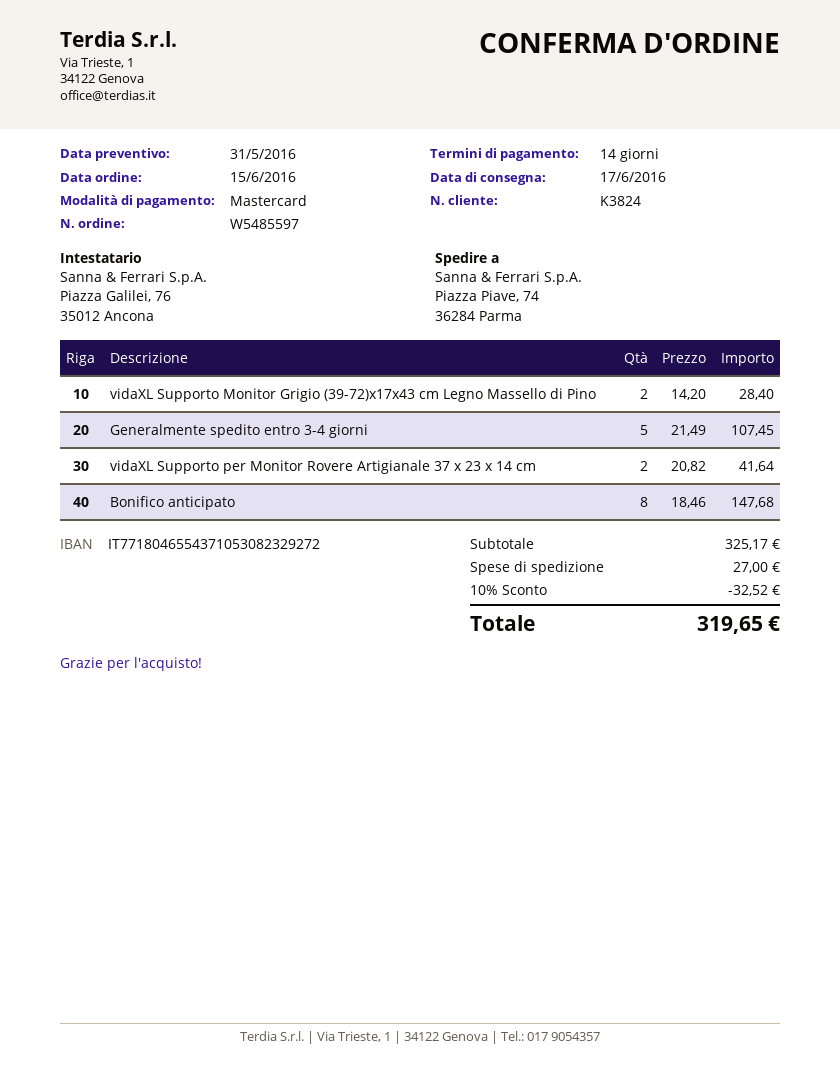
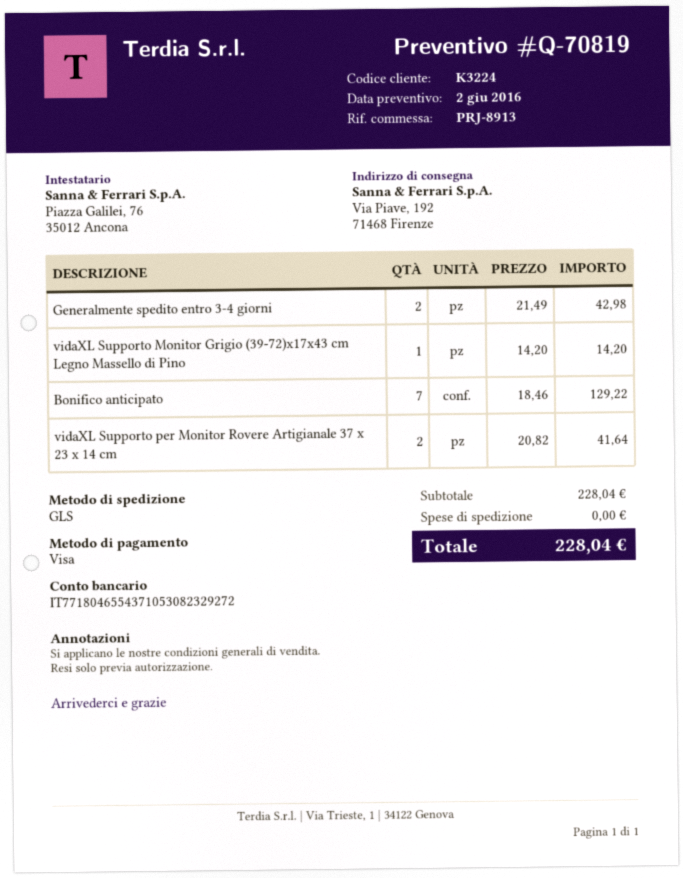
quote date: 2016-05-31 -> 2016-06-02
customer number: K3824 -> K3224
payment method: Mastercard -> Visa
ship to: Piazza Piave, 74, 36284 Parma -> Via Piave, 192, 71468 Firenze
vidaXL Supporto Monitor Grigio (39-72)x17x43 cm Legno Massello di Pino: 2 x 14.20 = 28.40 -> 1 x 14.20 = 14.20
Generalmente spedito entro 3-4 giorni: 5 x 21.49 = 107.45 -> 2 x 21.49 = 42.98
Bonifico anticipato: 8 x 18.46 = 147.68 -> 7 x 18.46 = 129.22
subtotal: 325.17 -> 228.04
discount: 10% = 32.52 -> none
shipping: 27.00 -> 0.00
total: 319.65 -> 228.04

